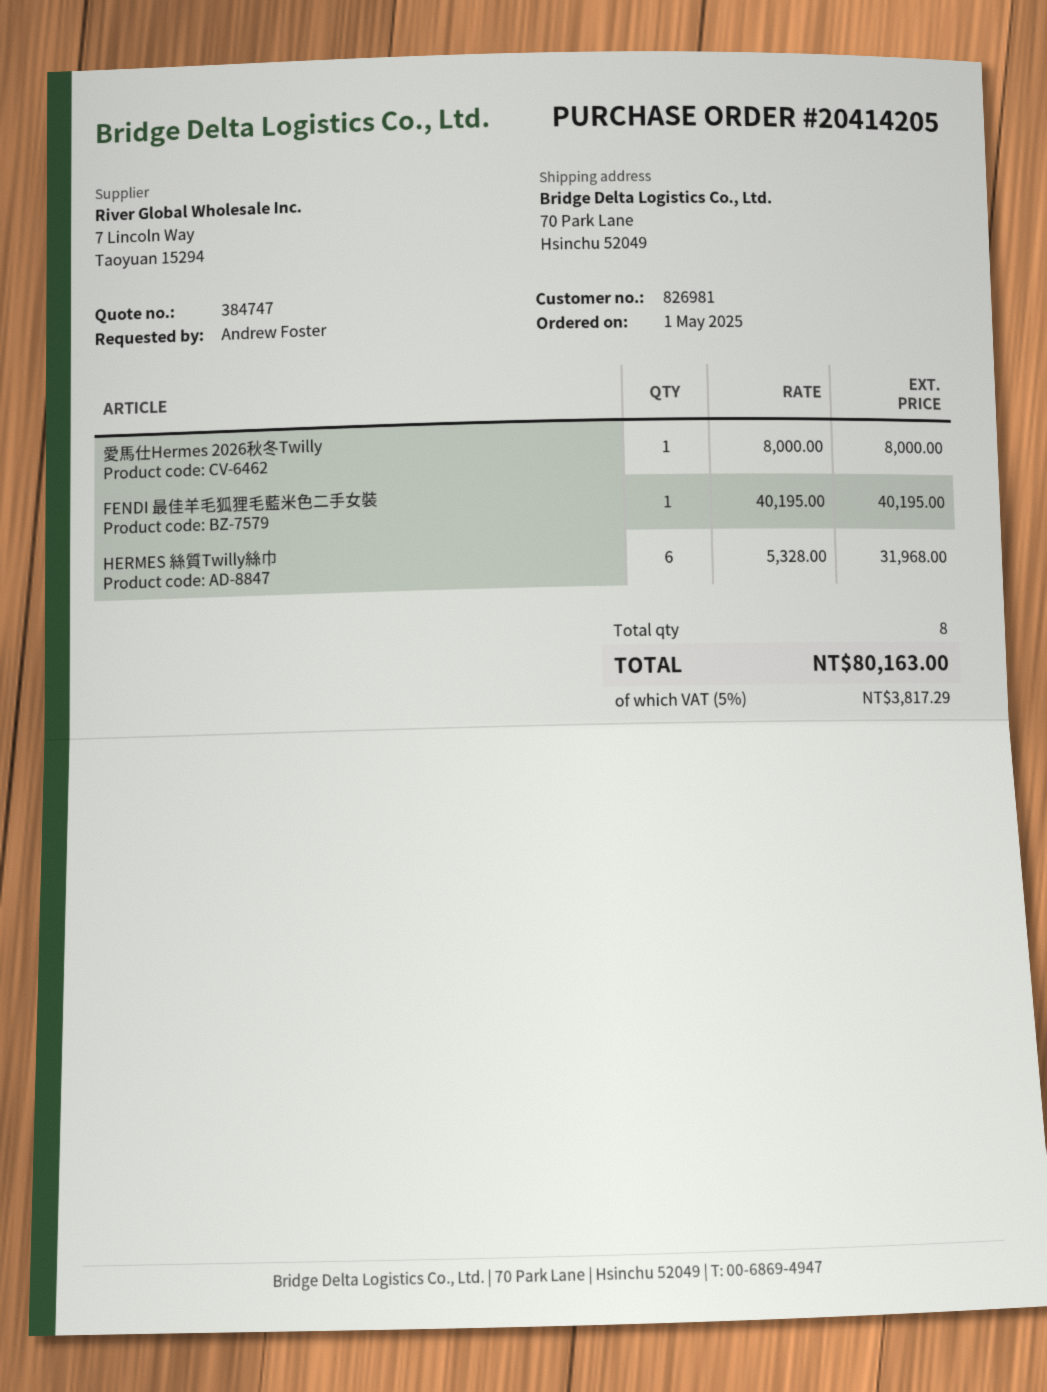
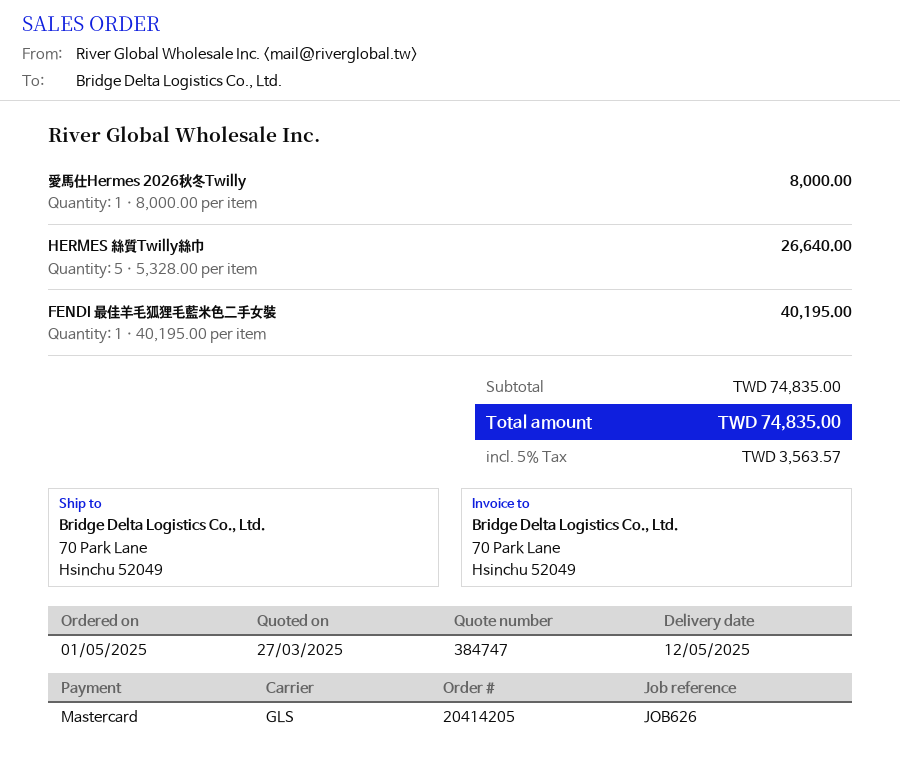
HERMES 絲質Twilly絲巾: 6 x 5328.00 = 31968.00 -> 5 x 5328.00 = 26640.00
tax: 5% = 3817.29 -> 5% = 3563.57
total: 80163.00 -> 74835.00

